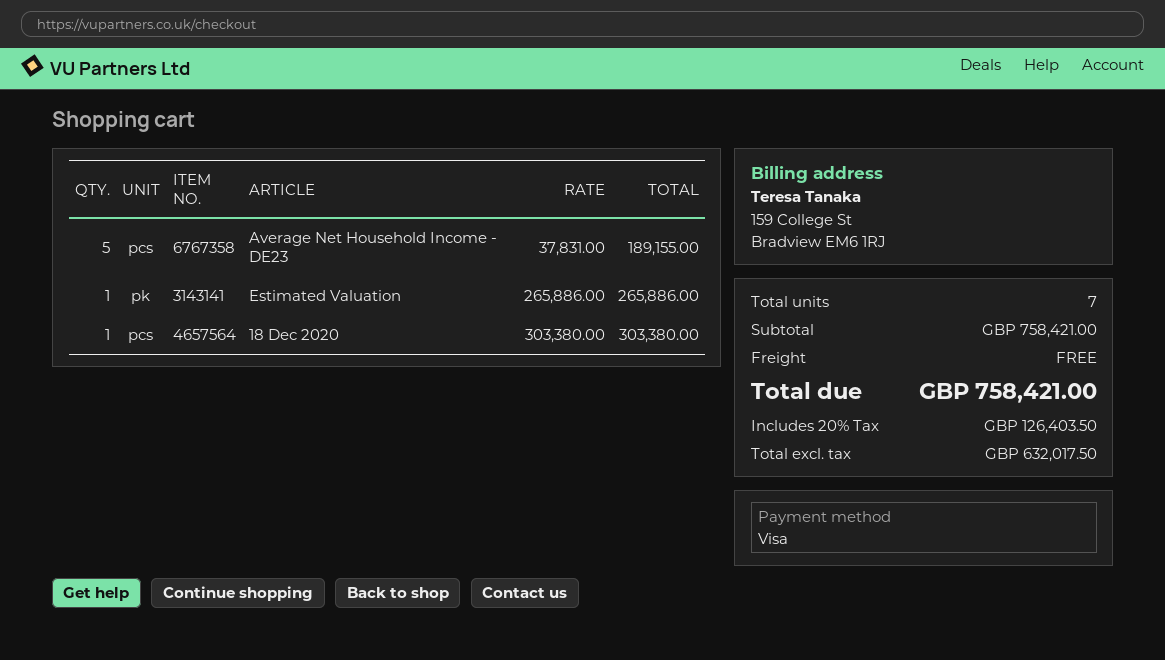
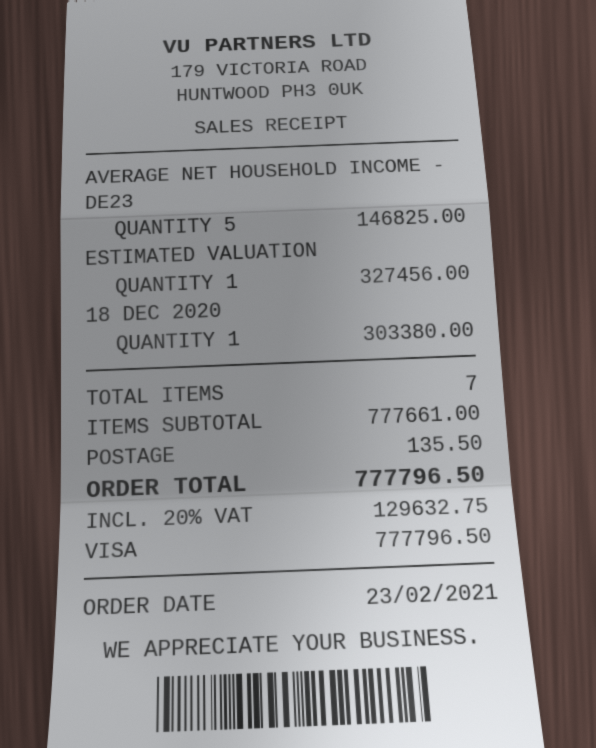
Average Net Household Income - DE23: 5 for 189155.00 -> 5 for 146825.00
Estimated Valuation: 1 for 265886.00 -> 1 for 327456.00
subtotal: 758421.00 -> 777661.00
shipping: 0.00 -> 135.50
tax: 20% = 126403.50 -> 20% = 129632.75
total: 758421.00 -> 777796.50

